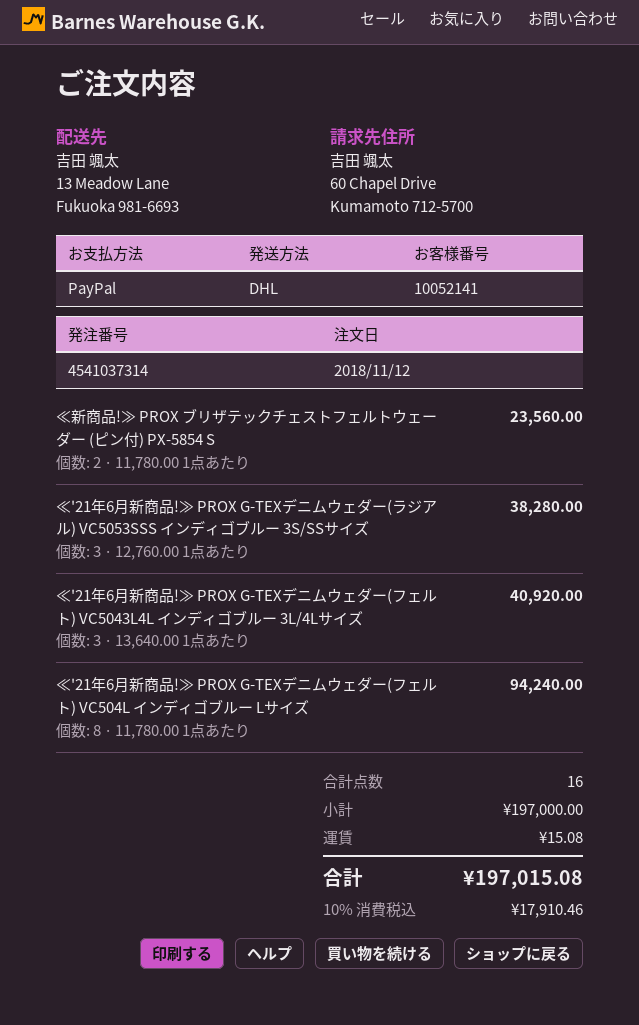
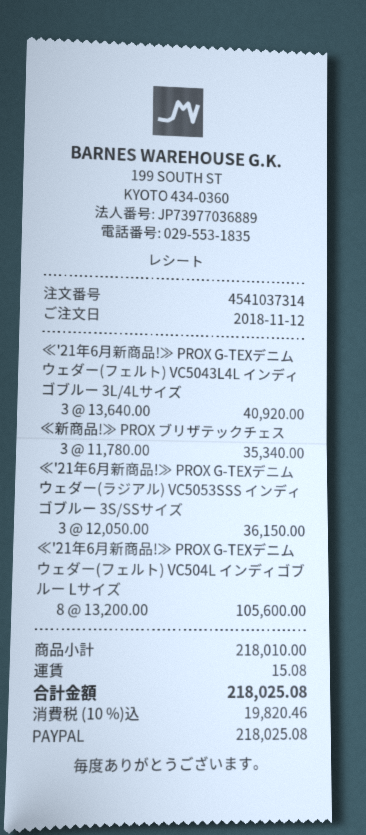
≪新商品!≫ PROX ブリザテックチェストフェルトウェーダー (ピン付) PX-5854 S: 2 x 11780.00 = 23560.00 -> 3 x 11780.00 = 35340.00
≪'21年6月新商品!≫ PROX G-TEXデニムウェダー(ラジアル) VC5053SSS インディゴブルー 3S/SSサイズ: 3 x 12760.00 = 38280.00 -> 3 x 12050.00 = 36150.00
≪'21年6月新商品!≫ PROX G-TEXデニムウェダー(フェルト) VC504L インディゴブルー Lサイズ: 8 x 11780.00 = 94240.00 -> 8 x 13200.00 = 105600.00
subtotal: 197000.00 -> 218010.00
tax: 10% = 17910.46 -> 10% = 19820.46
total: 197015.08 -> 218025.08

